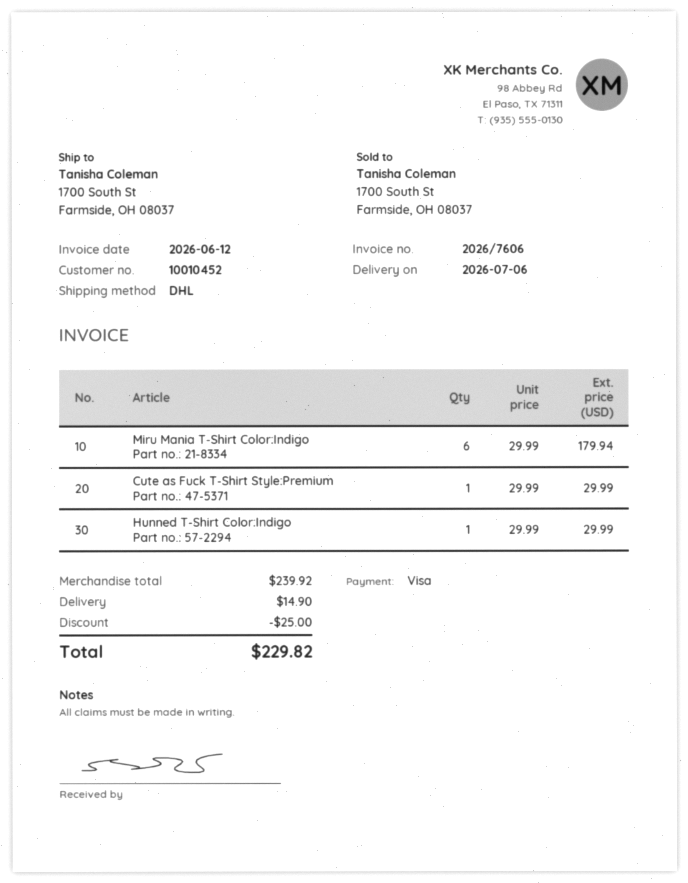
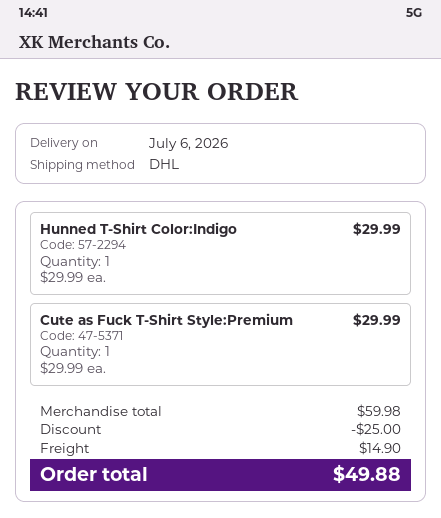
Miru Mania T-Shirt Color:Indigo: 6 x 29.99 = 179.94 -> none
subtotal: 239.92 -> 59.98
total: 229.82 -> 49.88

